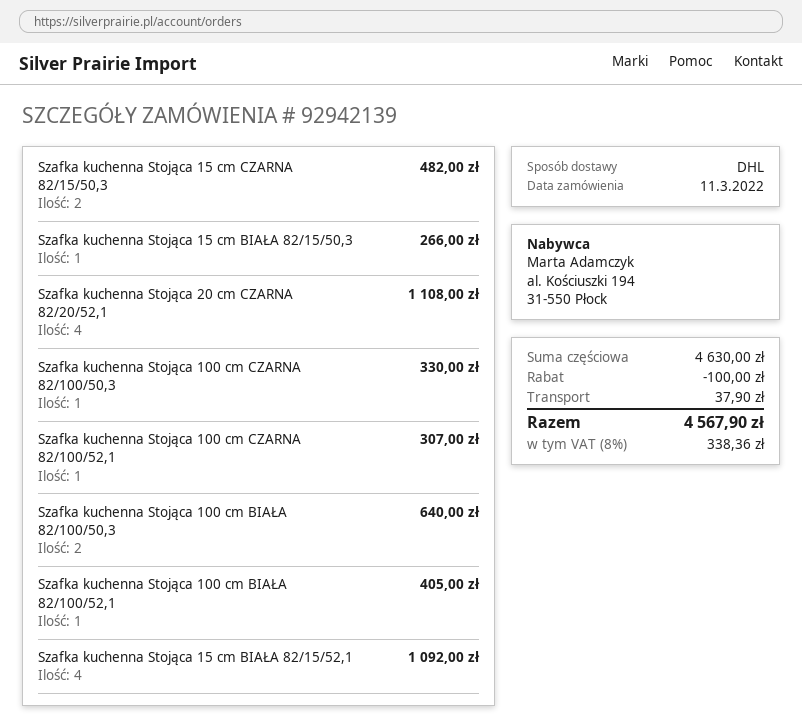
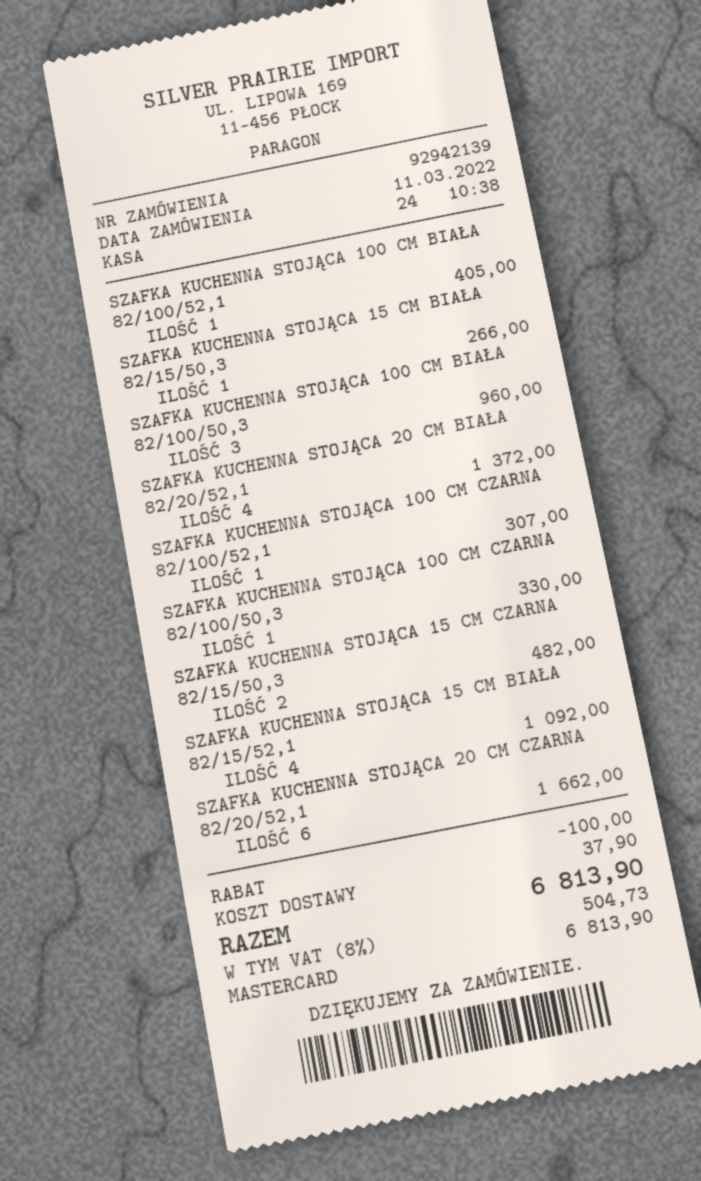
Szafka kuchenna Stojąca 20 cm CZARNA 82/20/52,1: 4 for 1108.00 -> 6 for 1662.00
Szafka kuchenna Stojąca 100 cm BIAŁA 82/100/50,3: 2 for 640.00 -> 3 for 960.00
SZAFKA KUCHENNA STOJĄCA 20 CM BIAŁA 82/20/52,1: none -> 4 for 1372.00
tax: 8% = 338.36 -> 8% = 504.73
total: 4567.90 -> 6813.90

